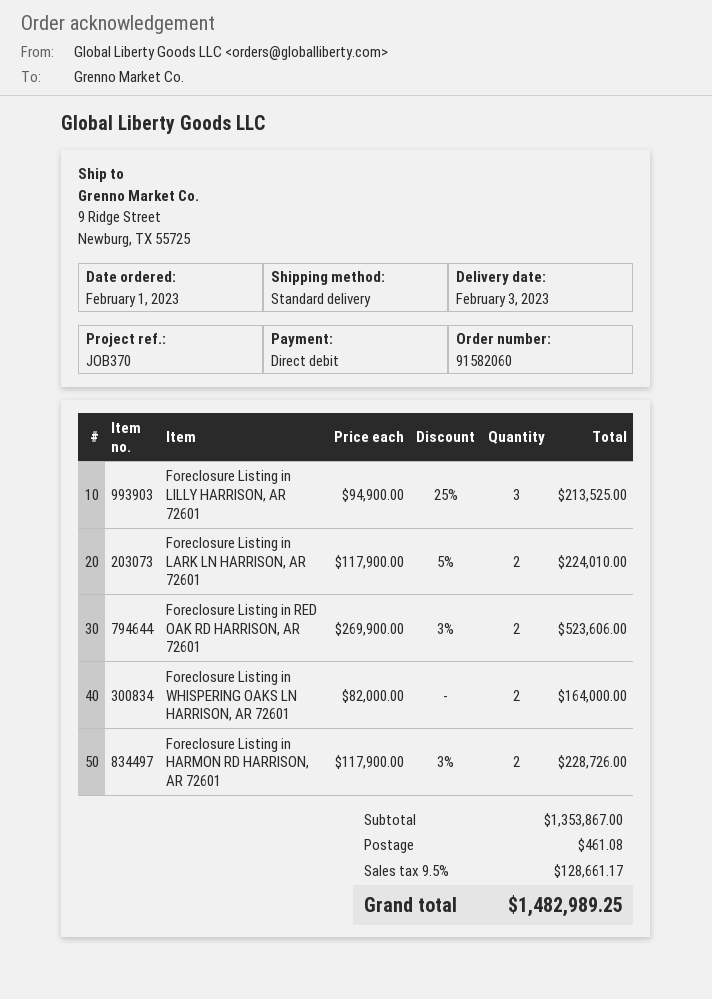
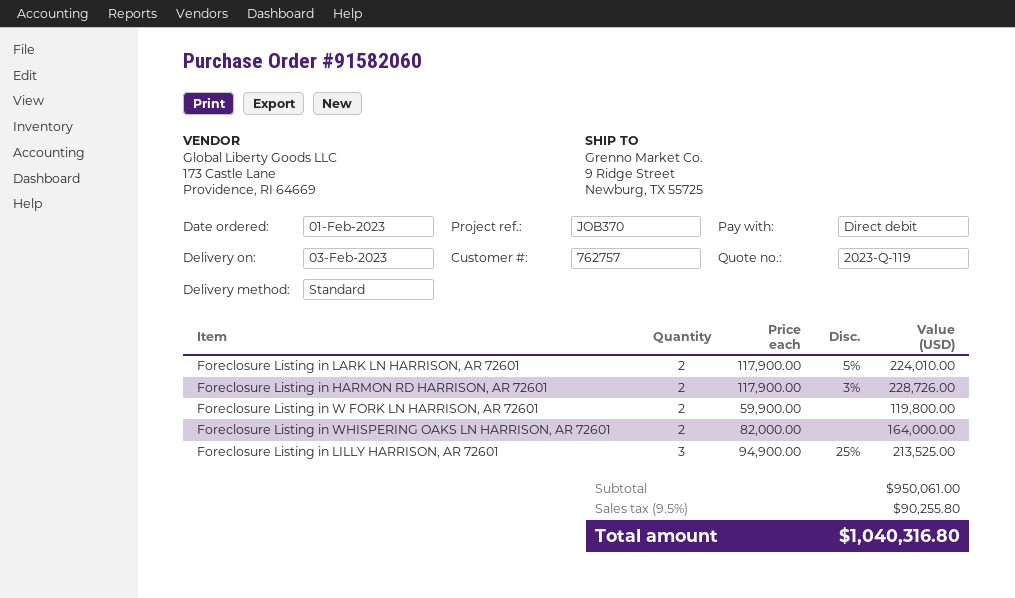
Foreclosure Listing in RED OAK RD HARRISON, AR 72601: 2 x 269900.00 - 3% = 523606.00 -> none
Foreclosure Listing in W FORK LN HARRISON, AR 72601: none -> 2 x 59900.00 = 119800.00
subtotal: 1353867.00 -> 950061.00
shipping: 461.08 -> none
tax: 9.5% = 128661.17 -> 9.5% = 90255.80
total: 1482989.25 -> 1040316.80

